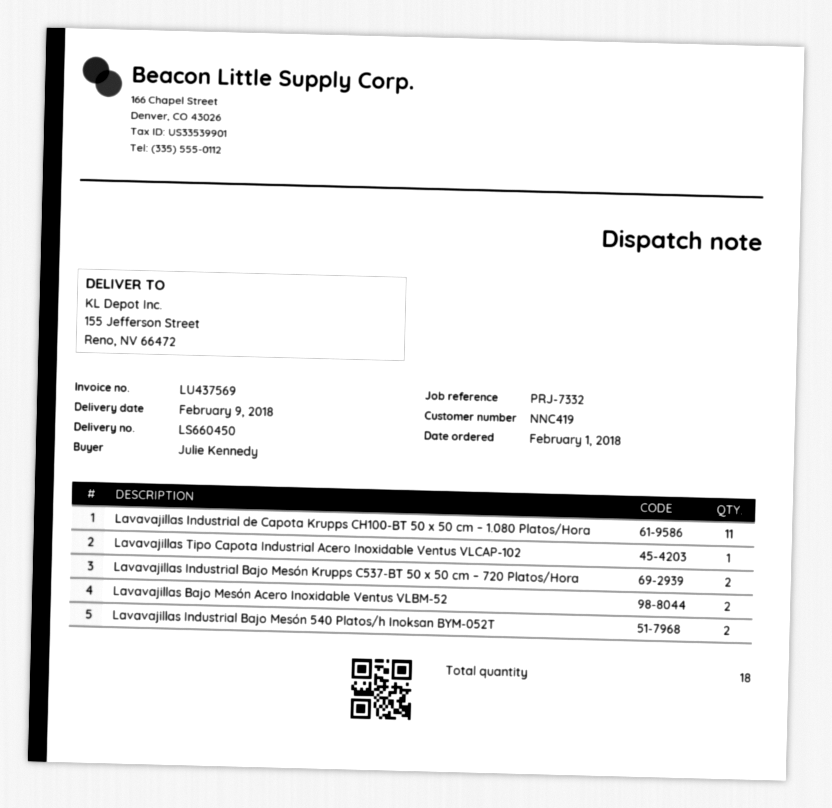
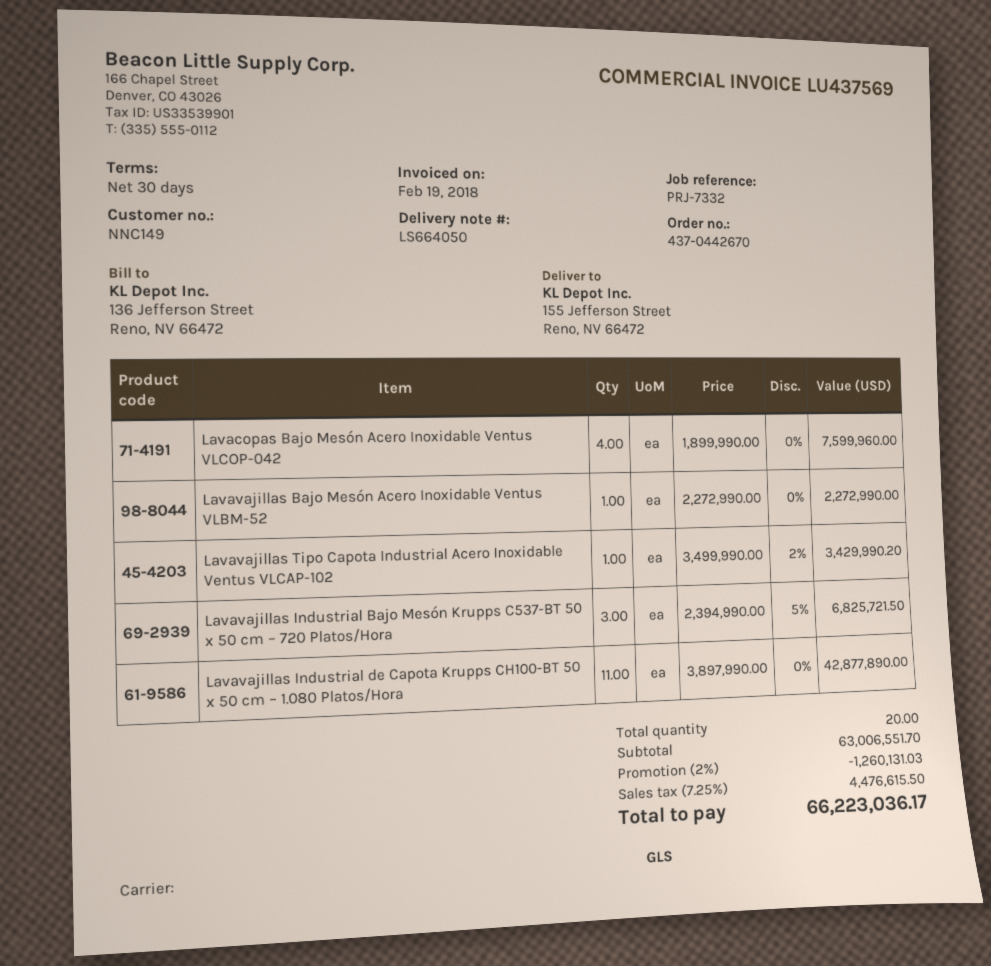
delivery note number: LS660450 -> LS664050
customer number: NNC419 -> NNC149
Lavavajillas Industrial Bajo Mesón Krupps C537-BT 50 x 50 cm – 720 Platos/Hora: 2 -> 3
Lavavajillas Bajo Mesón Acero Inoxidable Ventus VLBM-52: 2 -> 1
Lavavajillas Industrial Bajo Mesón 540 Platos/h Inoksan BYM-052T: 2 -> none
Lavacopas Bajo Mesón Acero Inoxidable Ventus VLCOP-042: none -> 4
total quantity: 18 -> 20

